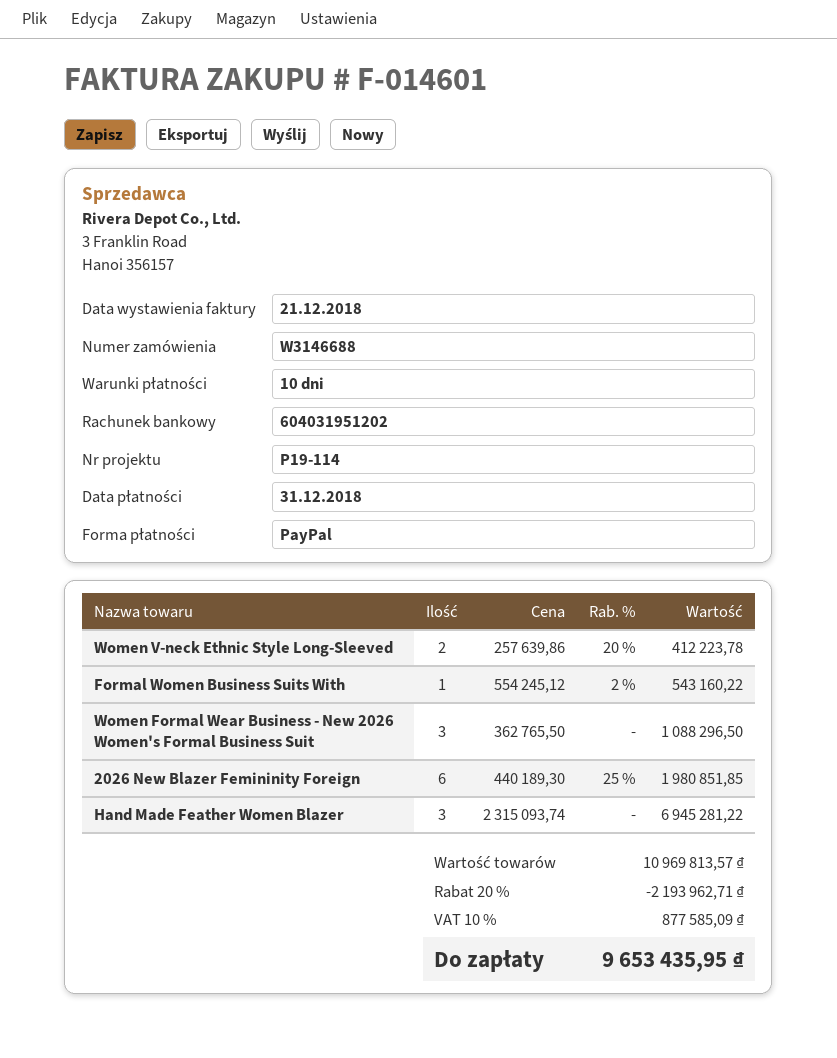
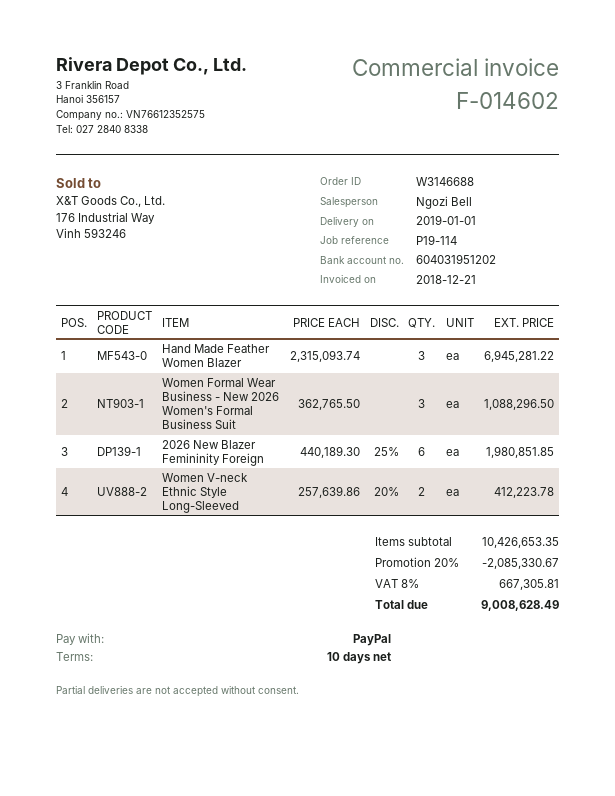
invoice number: F-014601 -> F-014602
Formal Women Business Suits With: 1 x 554245.12 - 2% = 543160.22 -> none
subtotal: 10969813.57 -> 10426653.35
discount: 20% = 2193962.71 -> 20% = 2085330.67
tax: 10% = 877585.09 -> 8% = 667305.81
total: 9653435.95 -> 9008628.49

